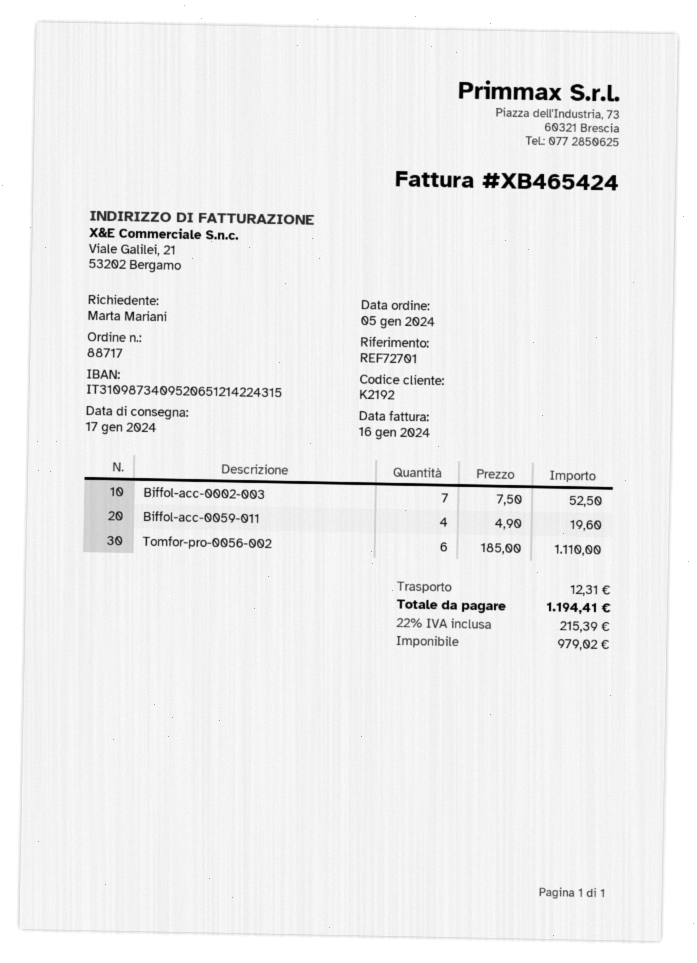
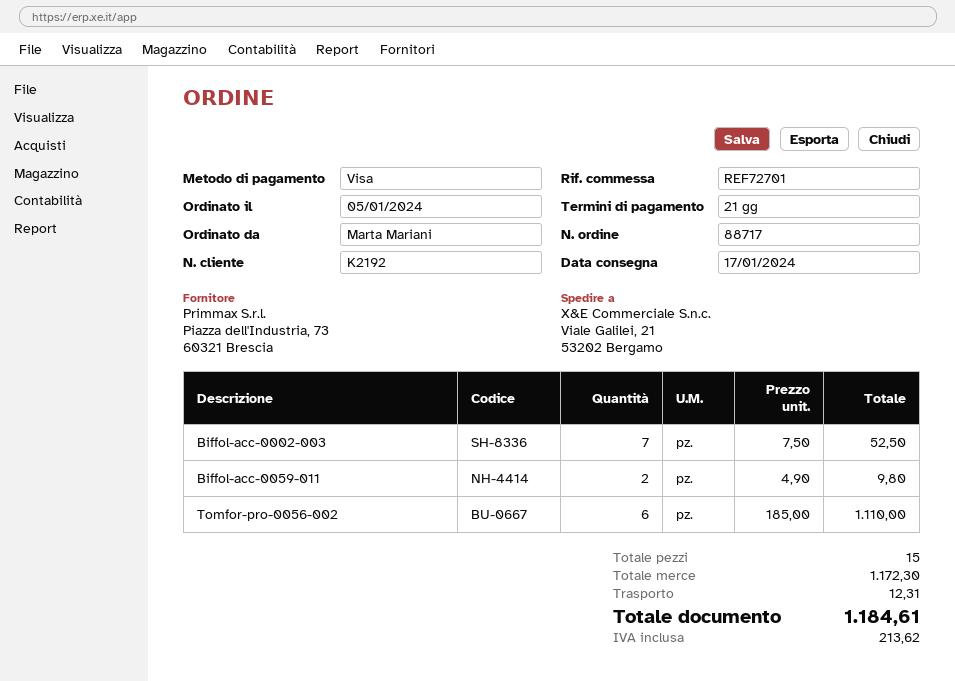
Biffol-acc-0059-011: 4 x 4.90 = 19.60 -> 2 x 4.90 = 9.80
tax: 215.39 -> 213.62
total: 1194.41 -> 1184.61

